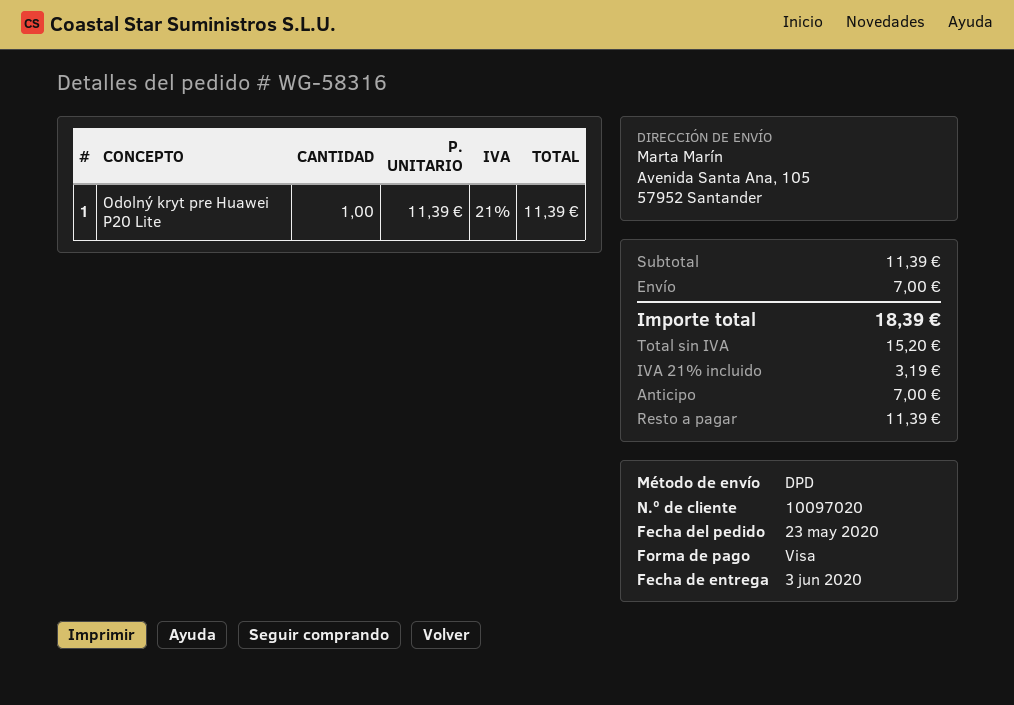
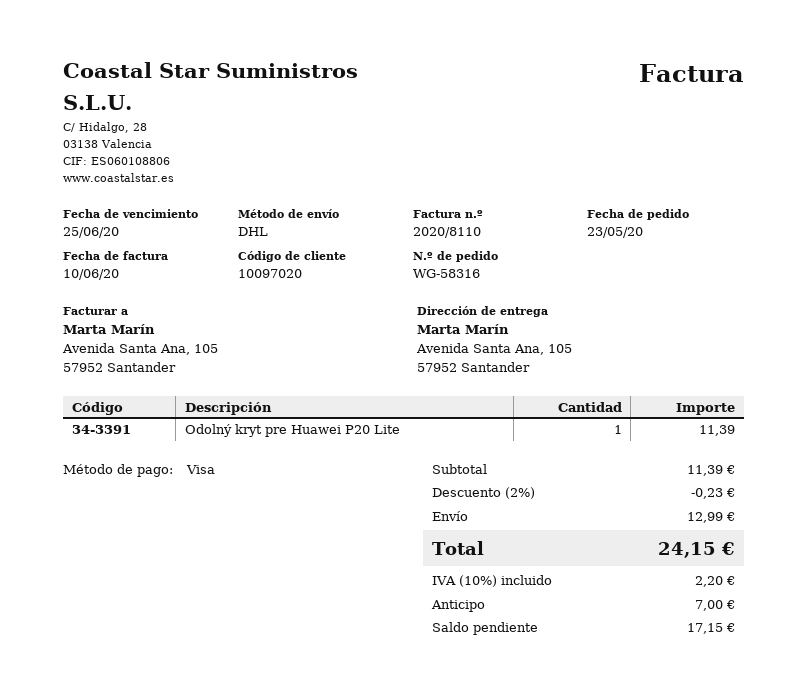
shipping method: DPD -> DHL
discount: none -> 2% = 0.23
shipping: 7.00 -> 12.99
tax: 21% = 3.19 -> 10% = 2.20
total: 18.39 -> 24.15
balance: 11.39 -> 17.15

